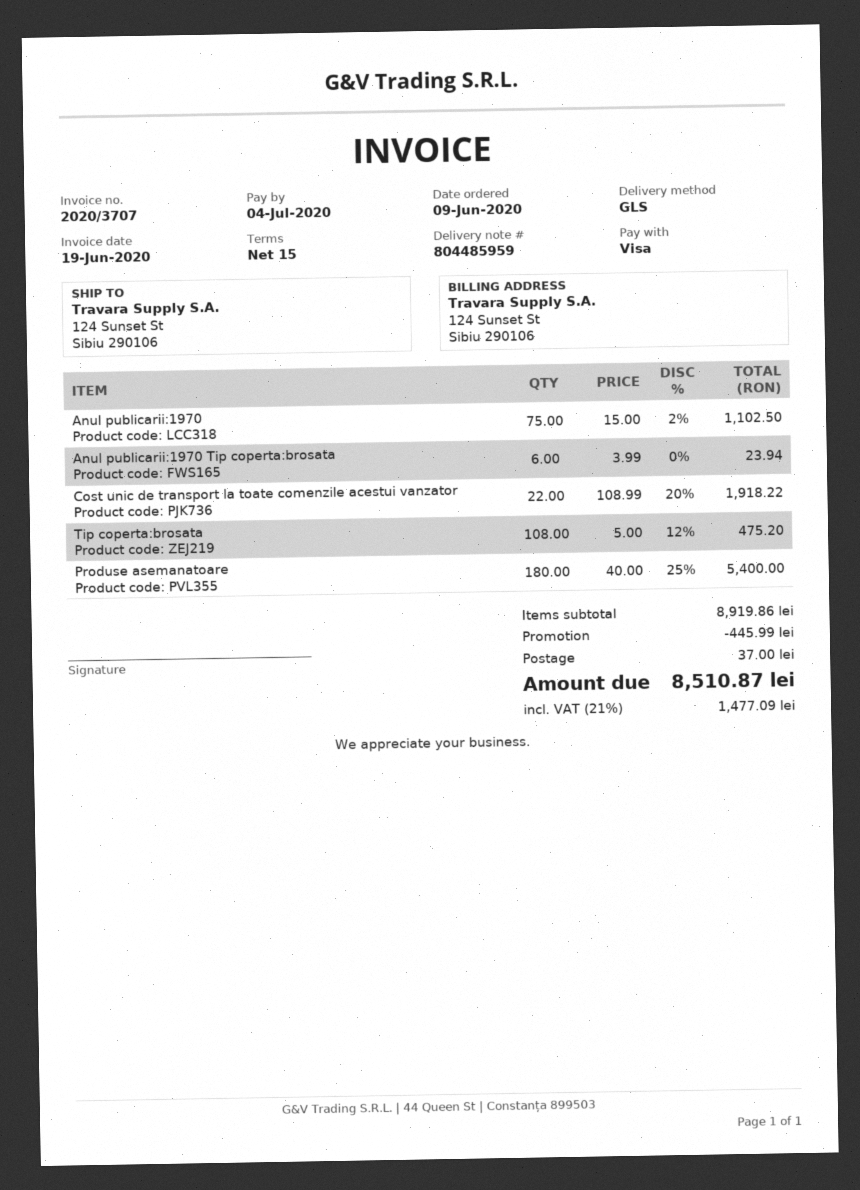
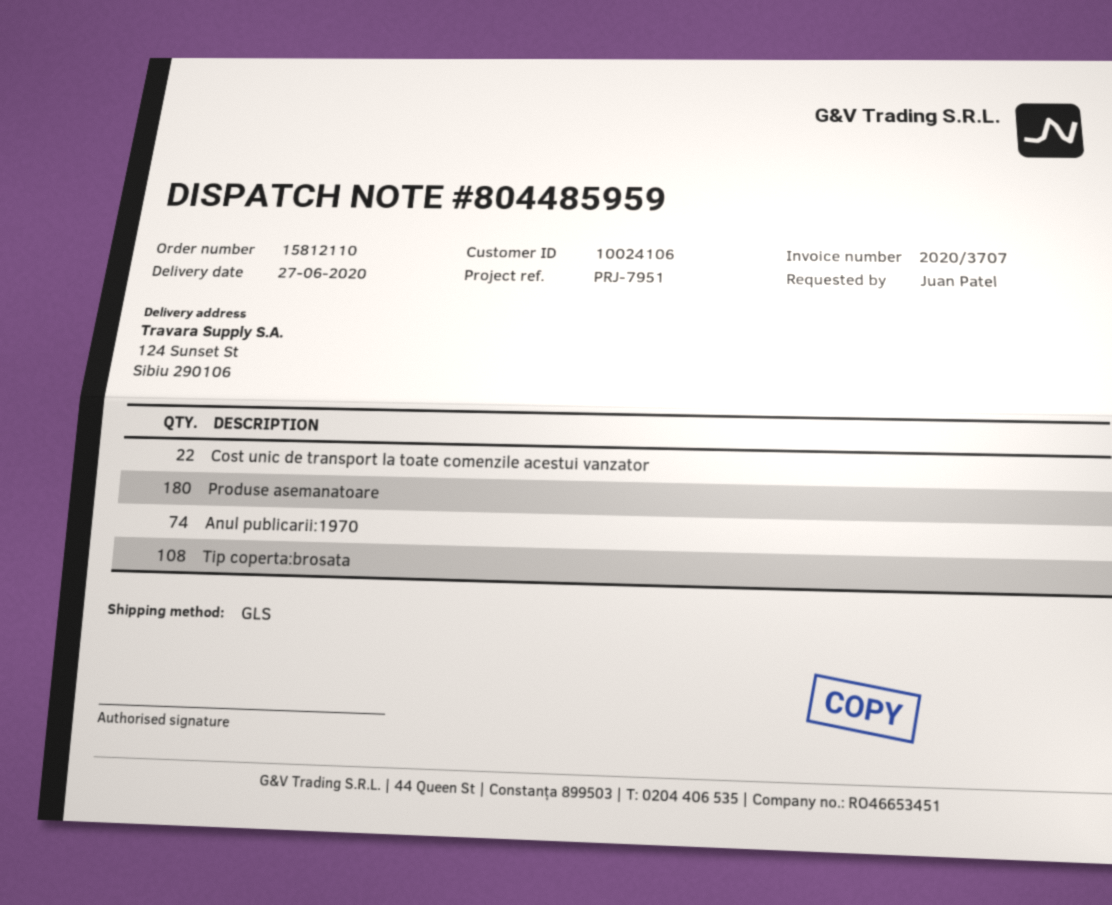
Anul publicarii:1970: 75 -> 74
Anul publicarii:1970 Tip coperta:brosata: 6 -> none

